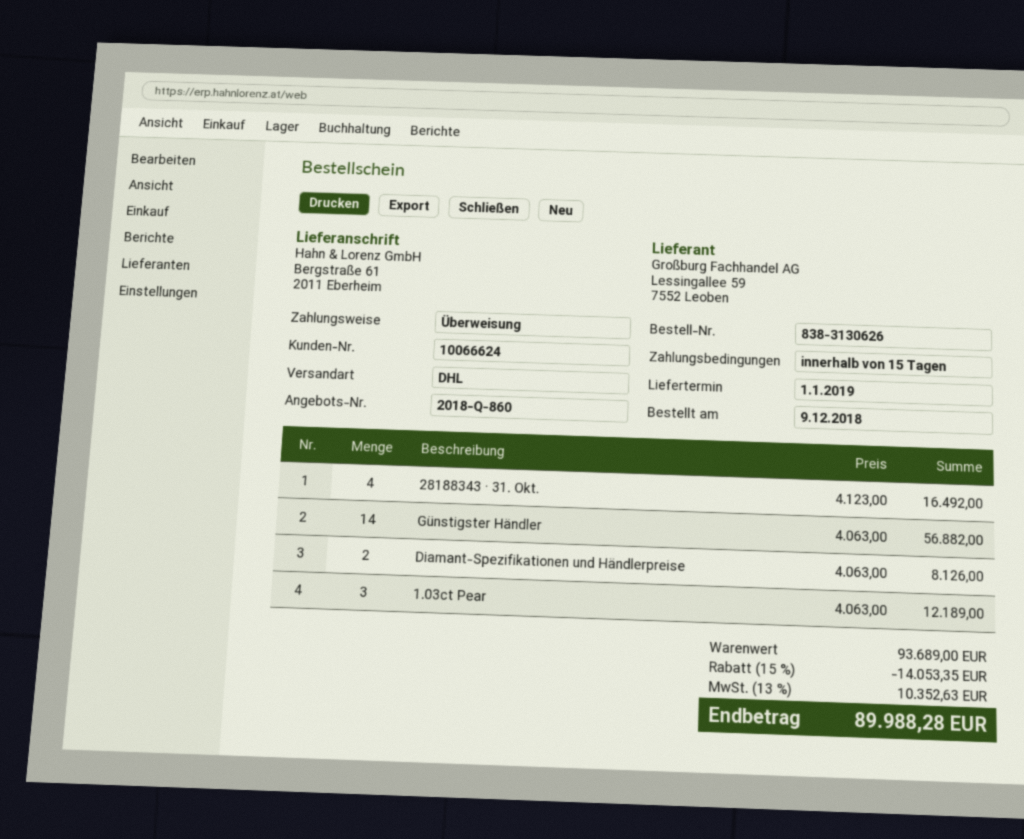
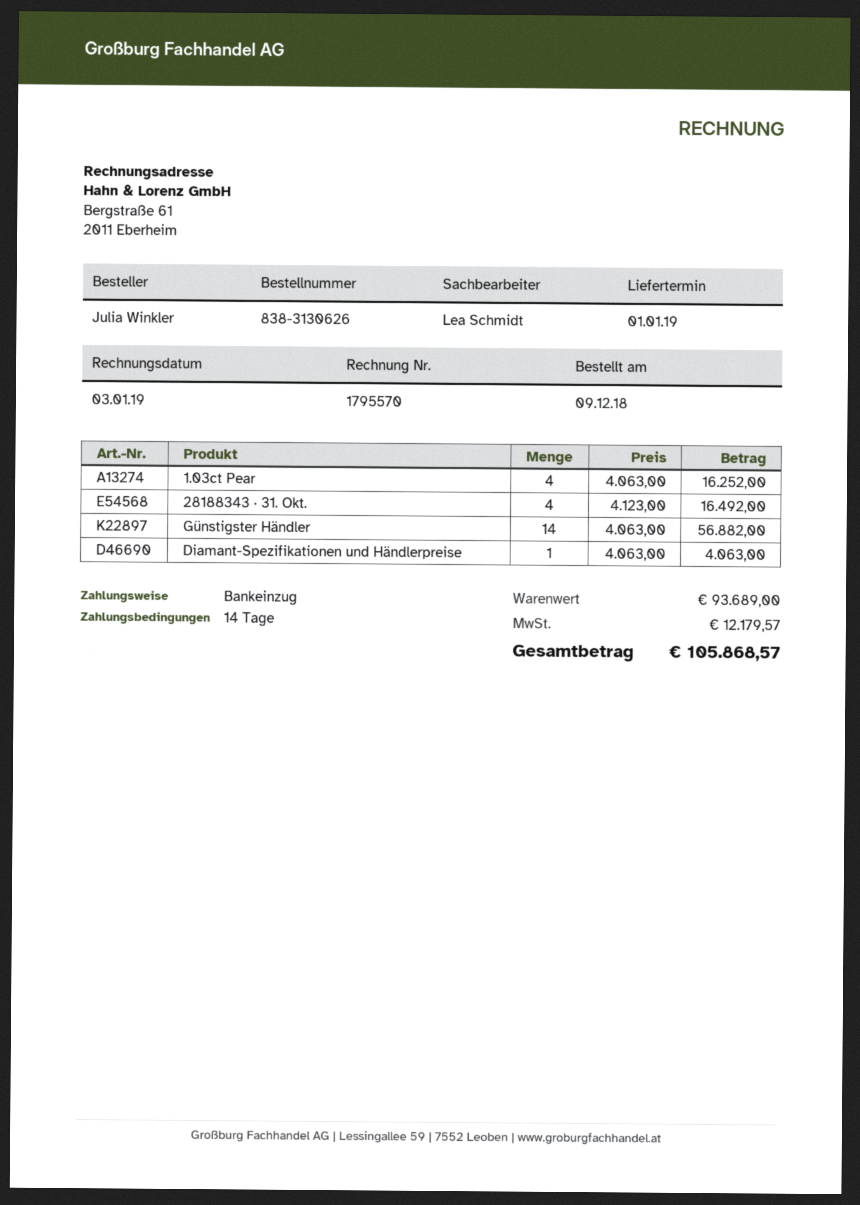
payment terms: 15 days -> 14 days
payment method: bank transfer -> direct debit
Diamant-Spezifikationen und Händlerpreise: 2 x 4063.00 = 8126.00 -> 1 x 4063.00 = 4063.00
1.03ct Pear: 3 x 4063.00 = 12189.00 -> 4 x 4063.00 = 16252.00
discount: 15% = 14053.35 -> none
tax: 10352.63 -> 12179.57
total: 89988.28 -> 105868.57

